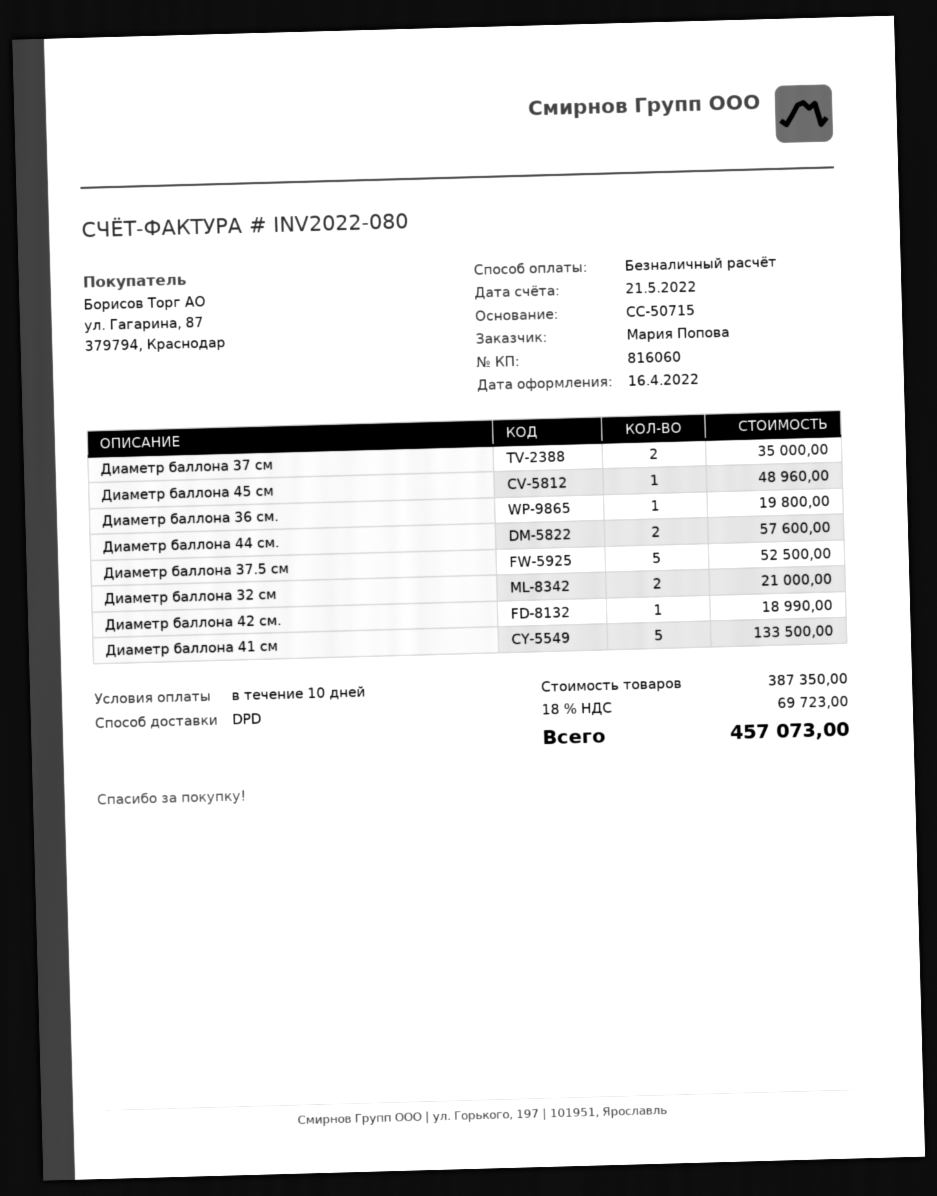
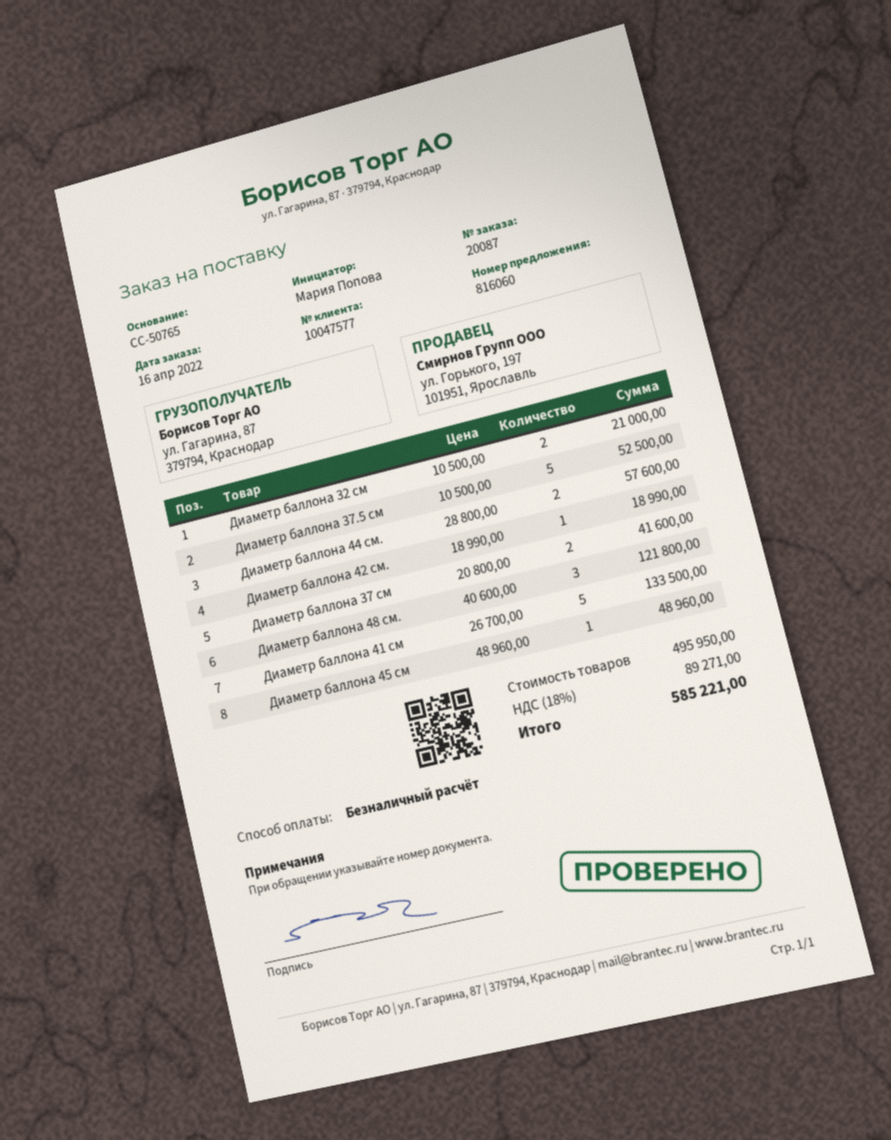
reference: CC-50715 -> CC-50765
Диаметр баллона 37 см: 2 for 35000.00 -> 2 for 41600.00
Диаметр баллона 36 см.: 1 for 19800.00 -> none
Диаметр баллона 48 см.: none -> 3 for 121800.00
subtotal: 387350.00 -> 495950.00
tax: 18% = 69723.00 -> 18% = 89271.00
total: 457073.00 -> 585221.00

